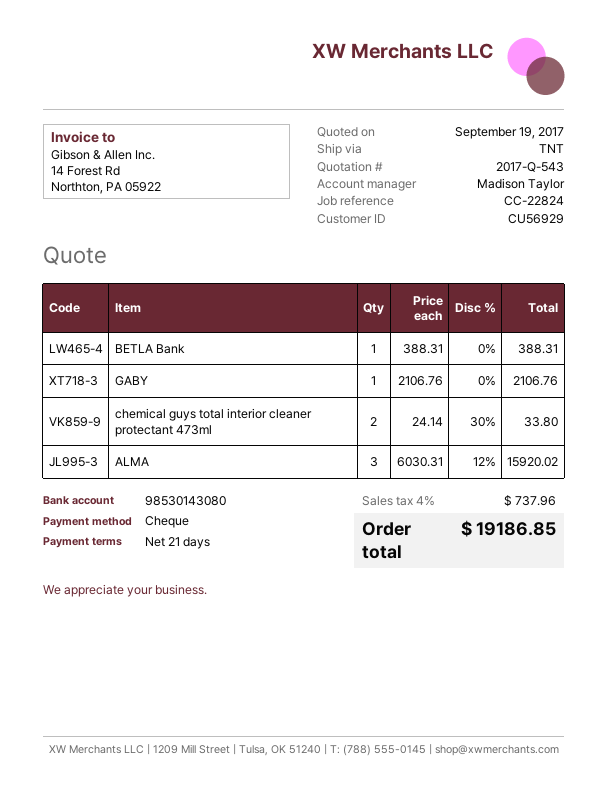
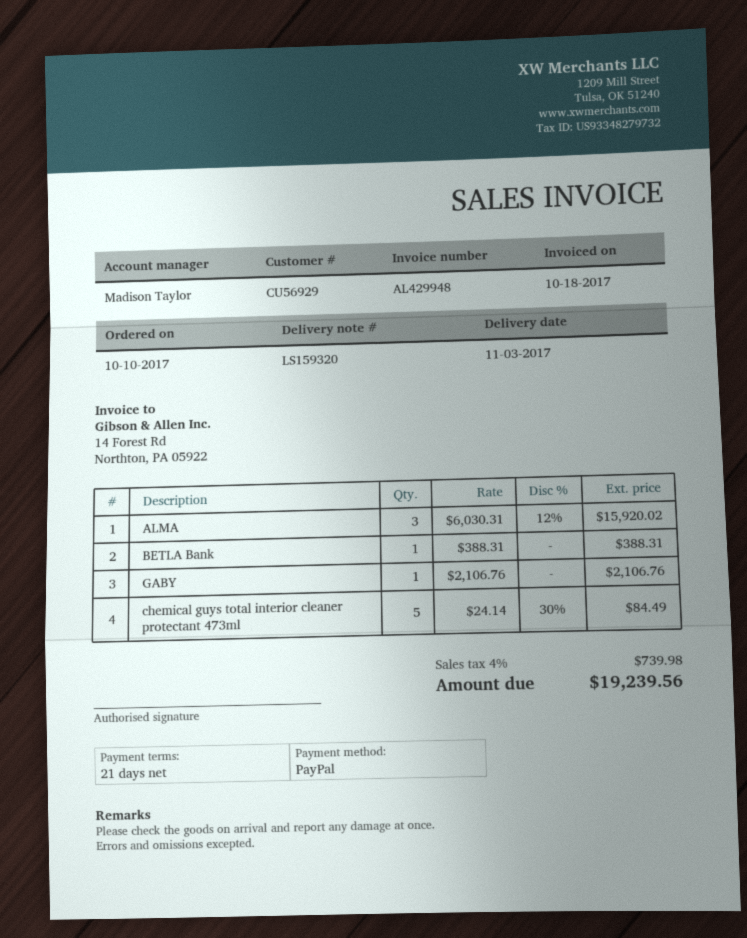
payment method: cheque -> PayPal
chemical guys total interior cleaner protectant 473ml: 2 x 24.14 - 30% = 33.80 -> 5 x 24.14 - 30% = 84.49
tax: 4% = 737.96 -> 4% = 739.98
total: 19186.85 -> 19239.56

